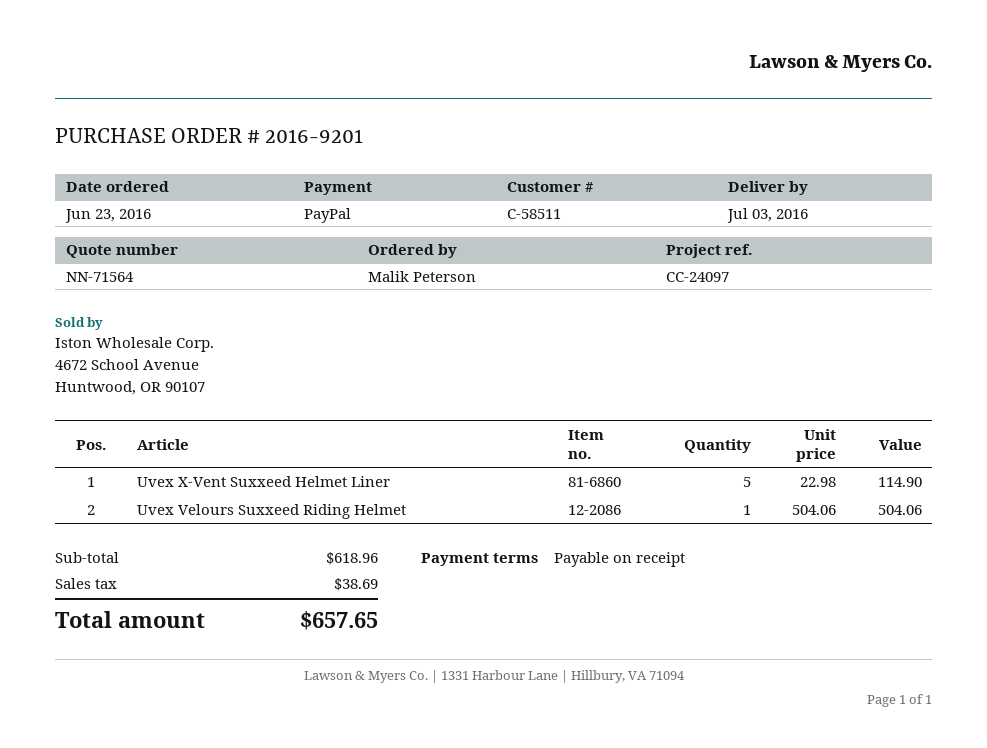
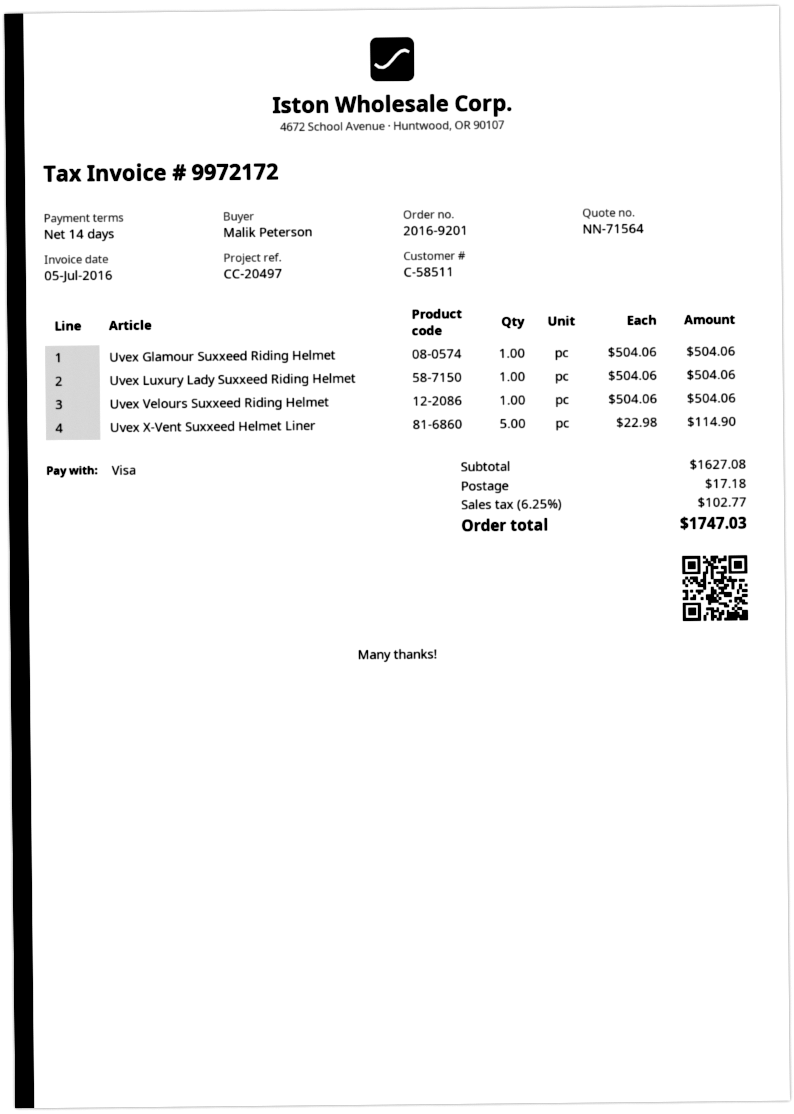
payment terms: on receipt -> 14 days
reference: CC-24097 -> CC-20497
payment method: PayPal -> Visa
Uvex Glamour Suxxeed Riding Helmet: none -> 1 x 504.06 = 504.06
Uvex Luxury Lady Suxxeed Riding Helmet: none -> 1 x 504.06 = 504.06
subtotal: 618.96 -> 1627.08
shipping: none -> 17.18
tax: 38.69 -> 102.77
total: 657.65 -> 1747.03

